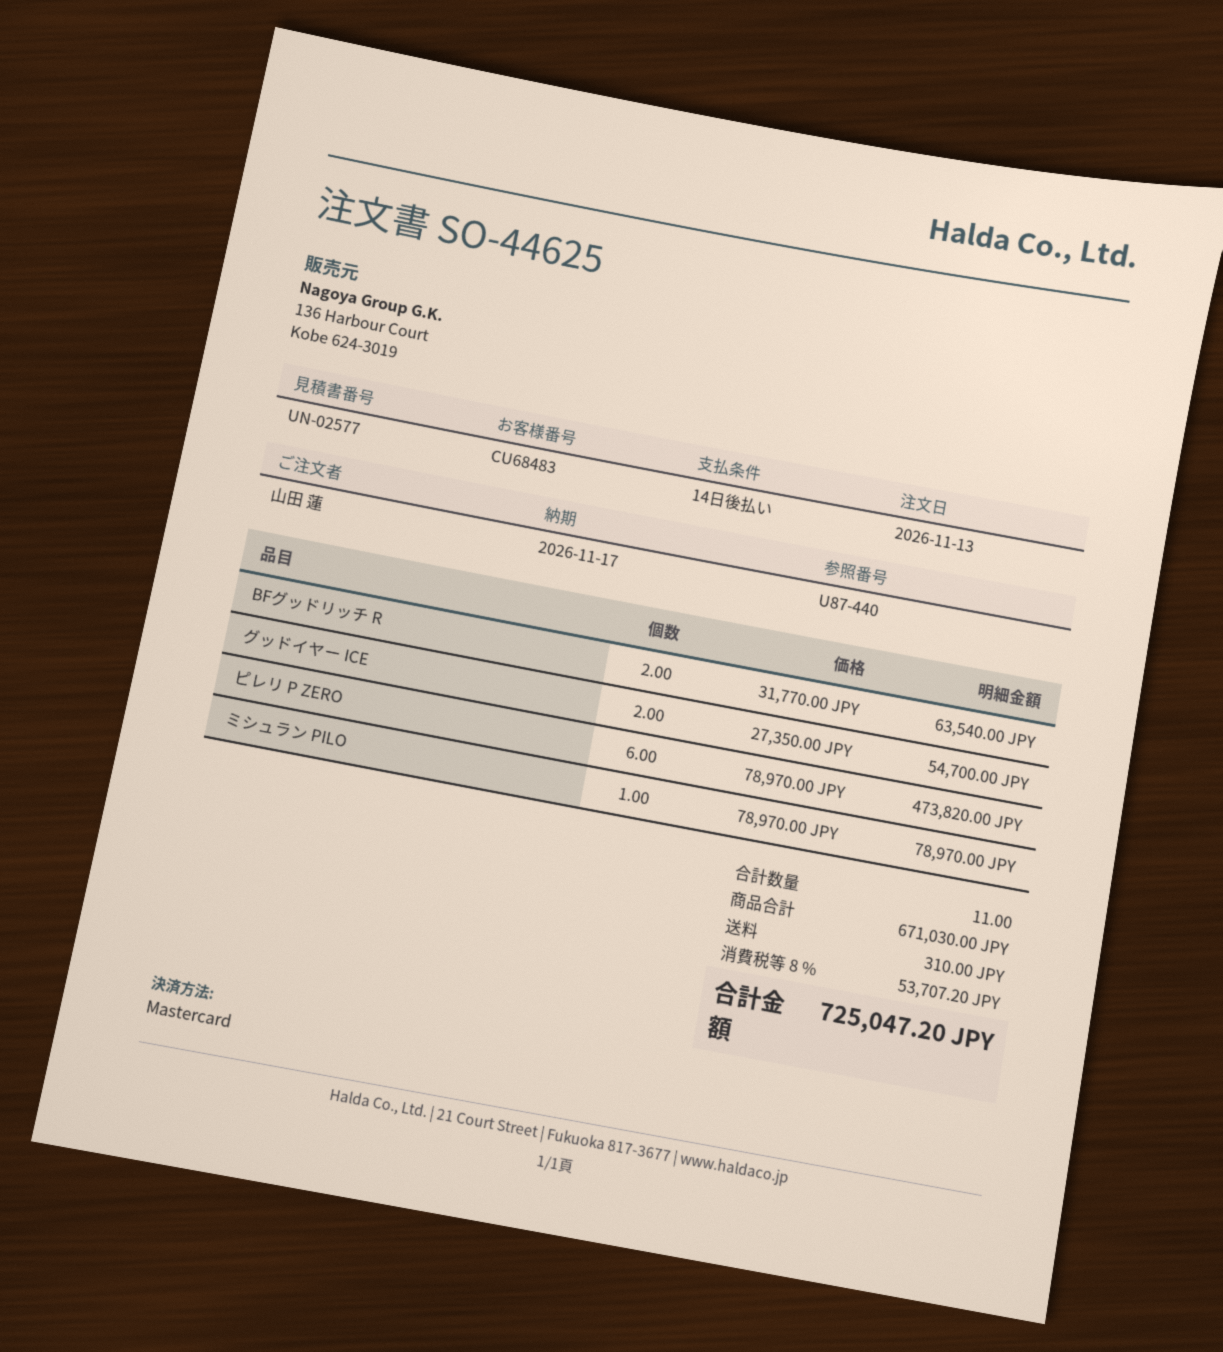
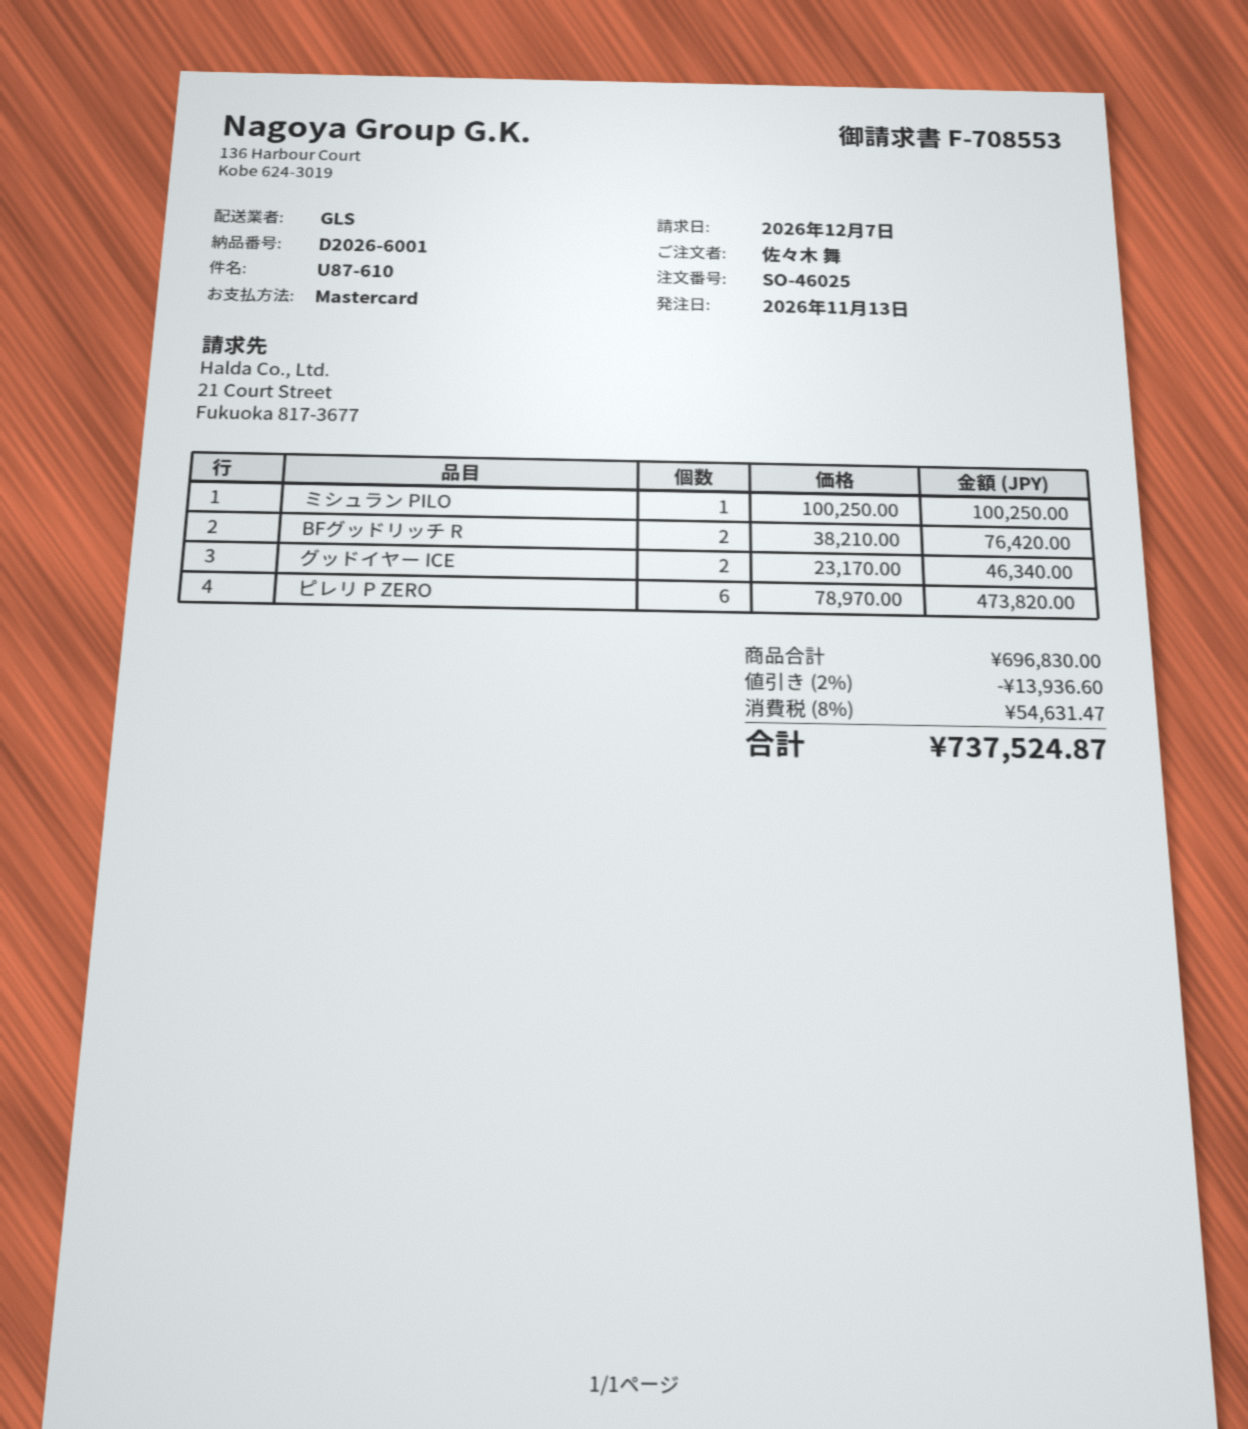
order number: SO-44625 -> SO-46025
reference: U87-440 -> U87-610
ordered by: 山田 蓮 -> 佐々木 舞
BFグッドリッチ R: 2 x 31770.00 = 63540.00 -> 2 x 38210.00 = 76420.00
グッドイヤー ICE: 2 x 27350.00 = 54700.00 -> 2 x 23170.00 = 46340.00
ミシュラン PILO: 1 x 78970.00 = 78970.00 -> 1 x 100250.00 = 100250.00
subtotal: 671030.00 -> 696830.00
discount: none -> 2% = 13936.60
shipping: 310.00 -> none
tax: 8% = 53707.20 -> 8% = 54631.47
total: 725047.20 -> 737524.87

